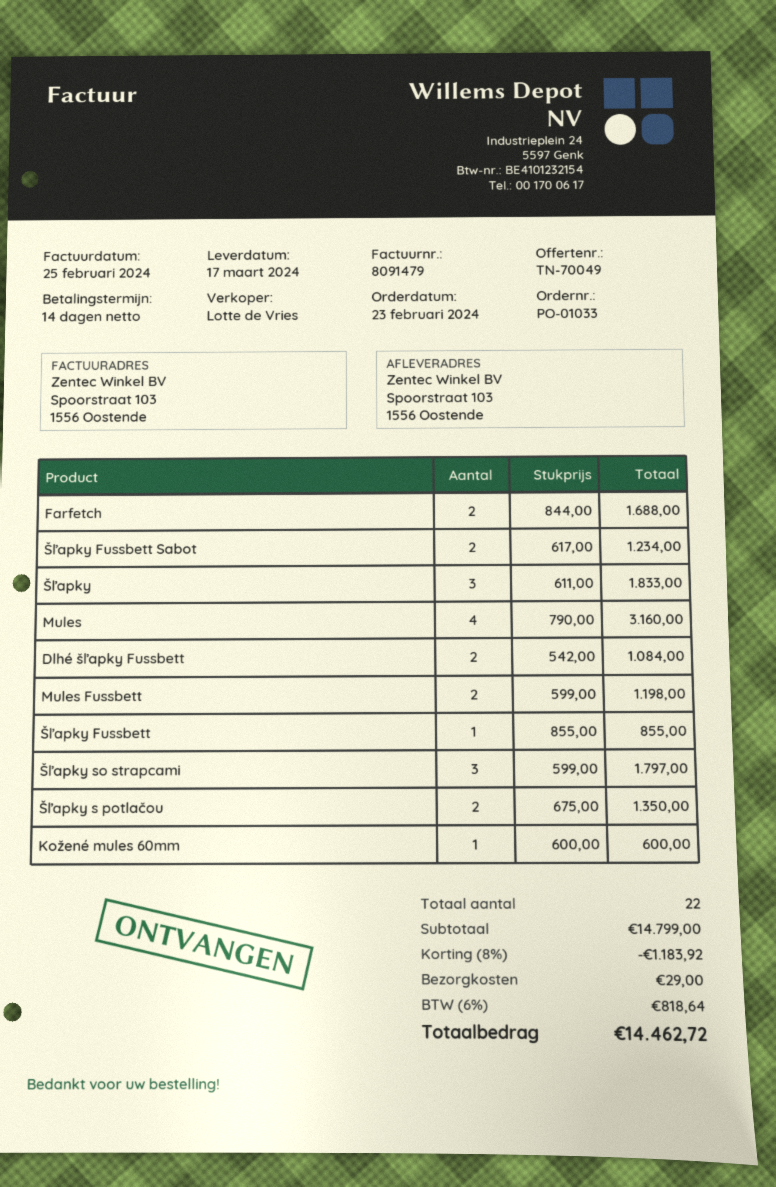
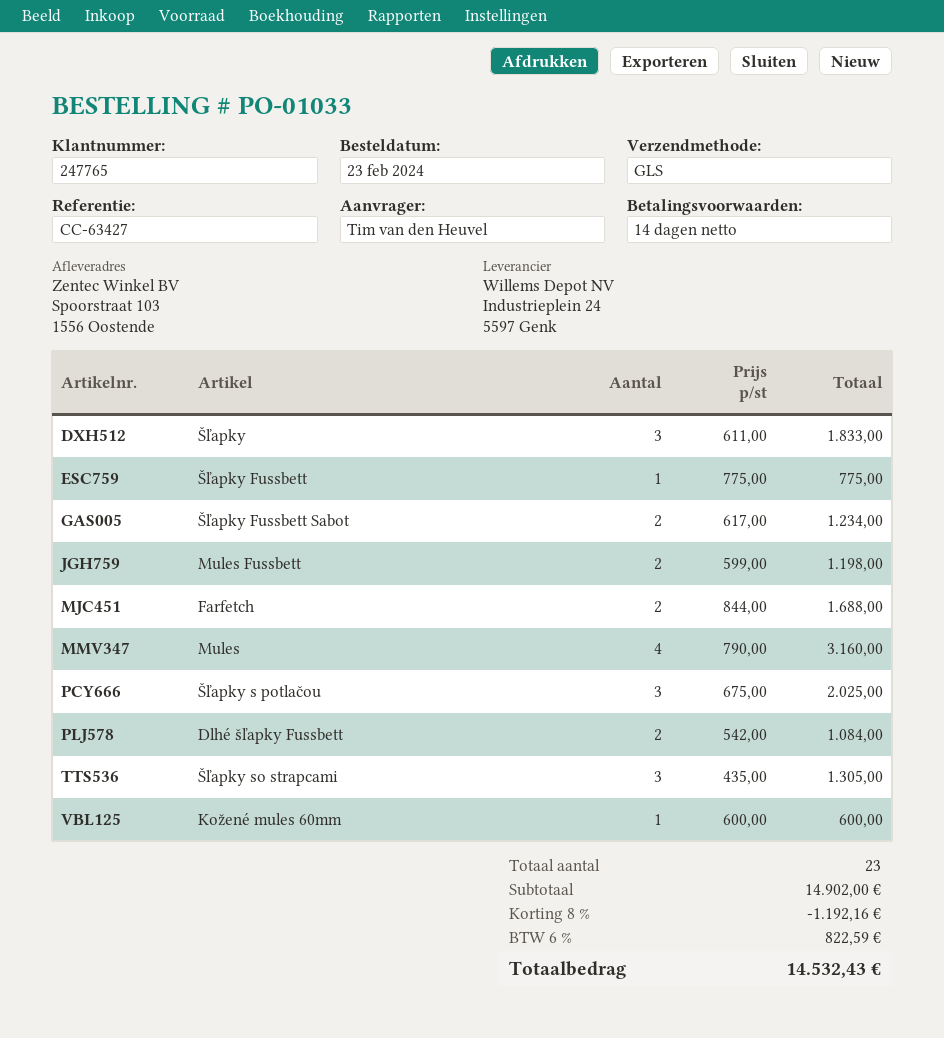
Šľapky Fussbett: 1 x 855.00 = 855.00 -> 1 x 775.00 = 775.00
Šľapky so strapcami: 3 x 599.00 = 1797.00 -> 3 x 435.00 = 1305.00
Šľapky s potlačou: 2 x 675.00 = 1350.00 -> 3 x 675.00 = 2025.00
total quantity: 22 -> 23
subtotal: 14799.00 -> 14902.00
discount: 8% = 1183.92 -> 8% = 1192.16
shipping: 29.00 -> none
tax: 6% = 818.64 -> 6% = 822.59
total: 14462.72 -> 14532.43

